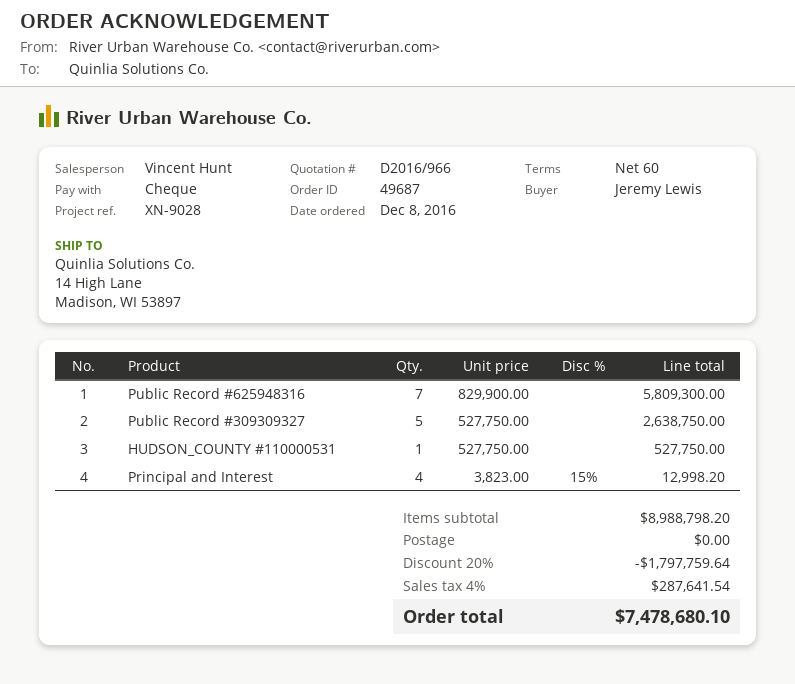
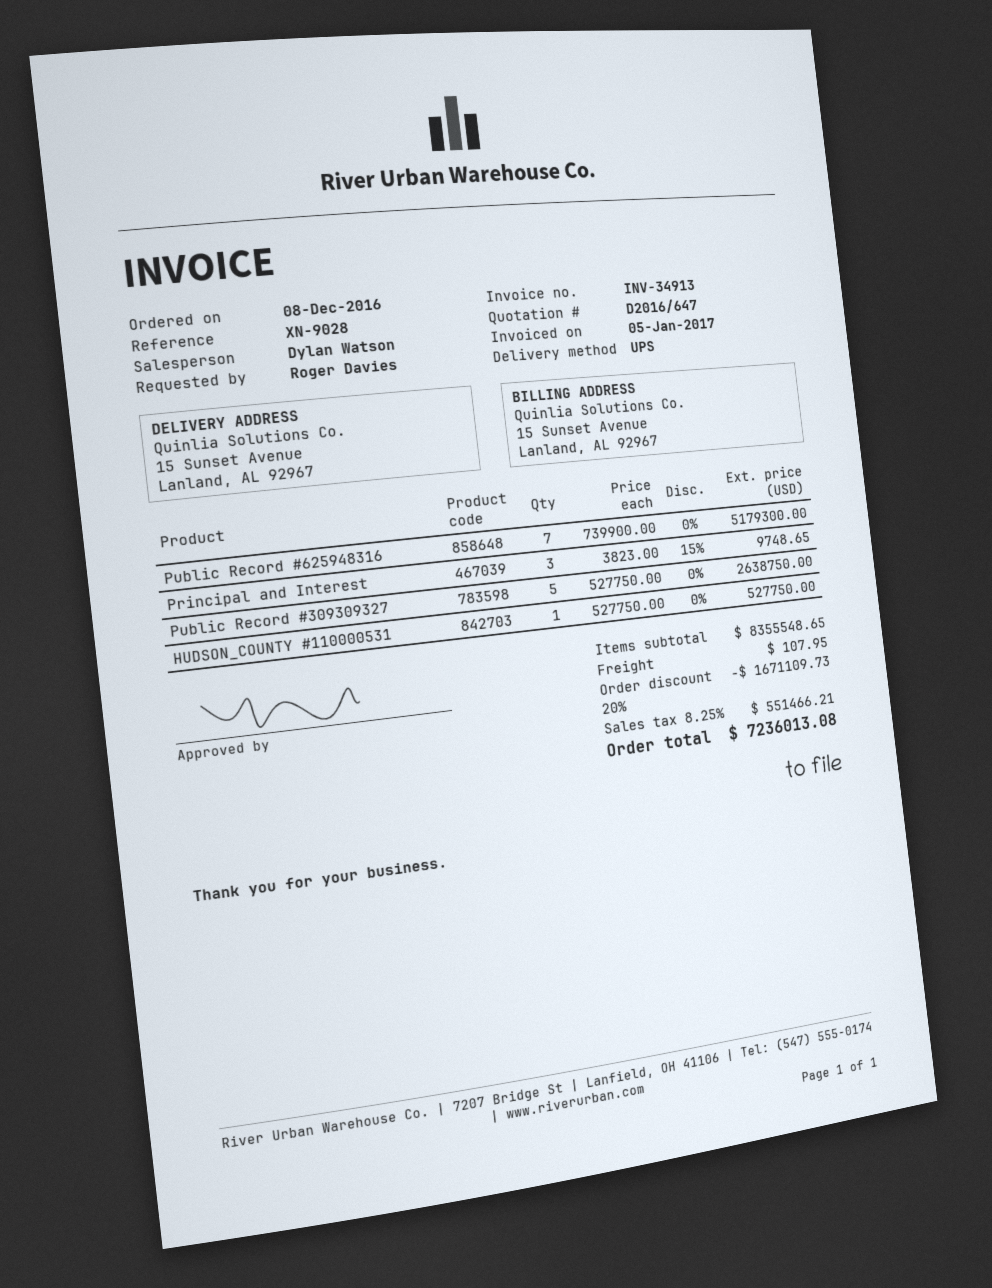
quote number: D2016/966 -> D2016/647
ordered by: Jeremy Lewis -> Roger Davies
sales rep: Vincent Hunt -> Dylan Watson
ship to: 14 High Lane, Madison, WI 53897 -> 15 Sunset Avenue, Lanland, AL 92967
Public Record #625948316: 7 x 829900.00 = 5809300.00 -> 7 x 739900.00 = 5179300.00
Principal and Interest: 4 x 3823.00 - 15% = 12998.20 -> 3 x 3823.00 - 15% = 9748.65
subtotal: 8988798.20 -> 8355548.65
discount: 20% = 1797759.64 -> 20% = 1671109.73
shipping: 0.00 -> 107.95
tax: 4% = 287641.54 -> 8.25% = 551466.21
total: 7478680.10 -> 7236013.08

